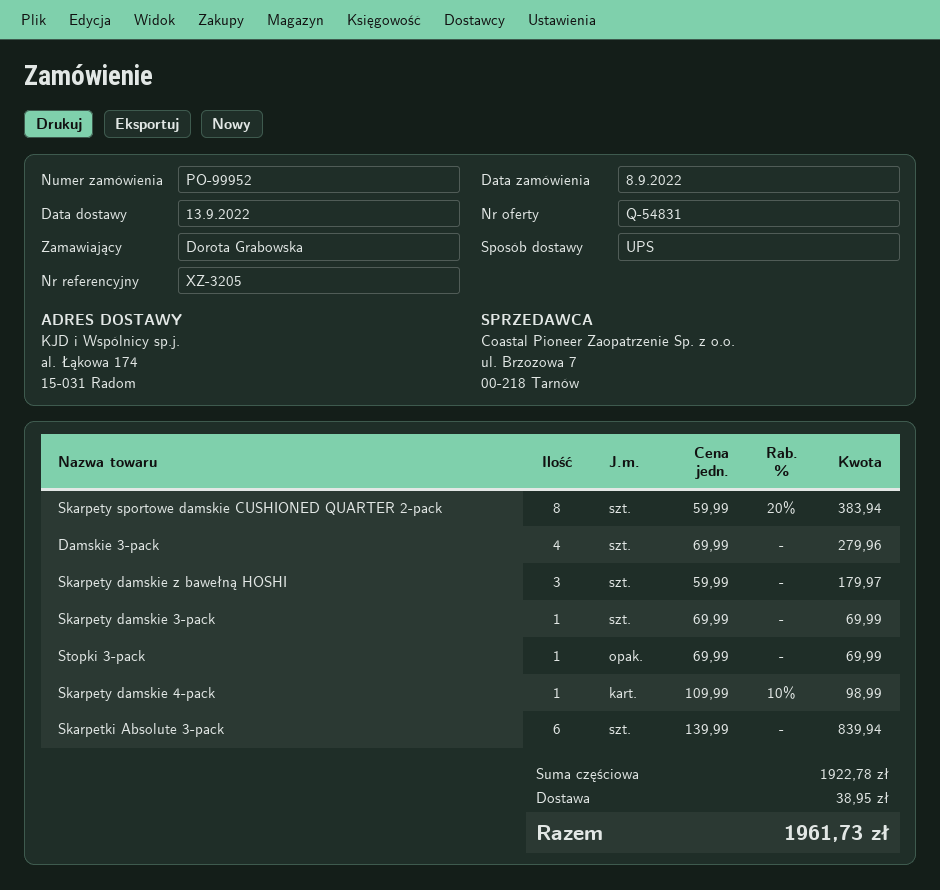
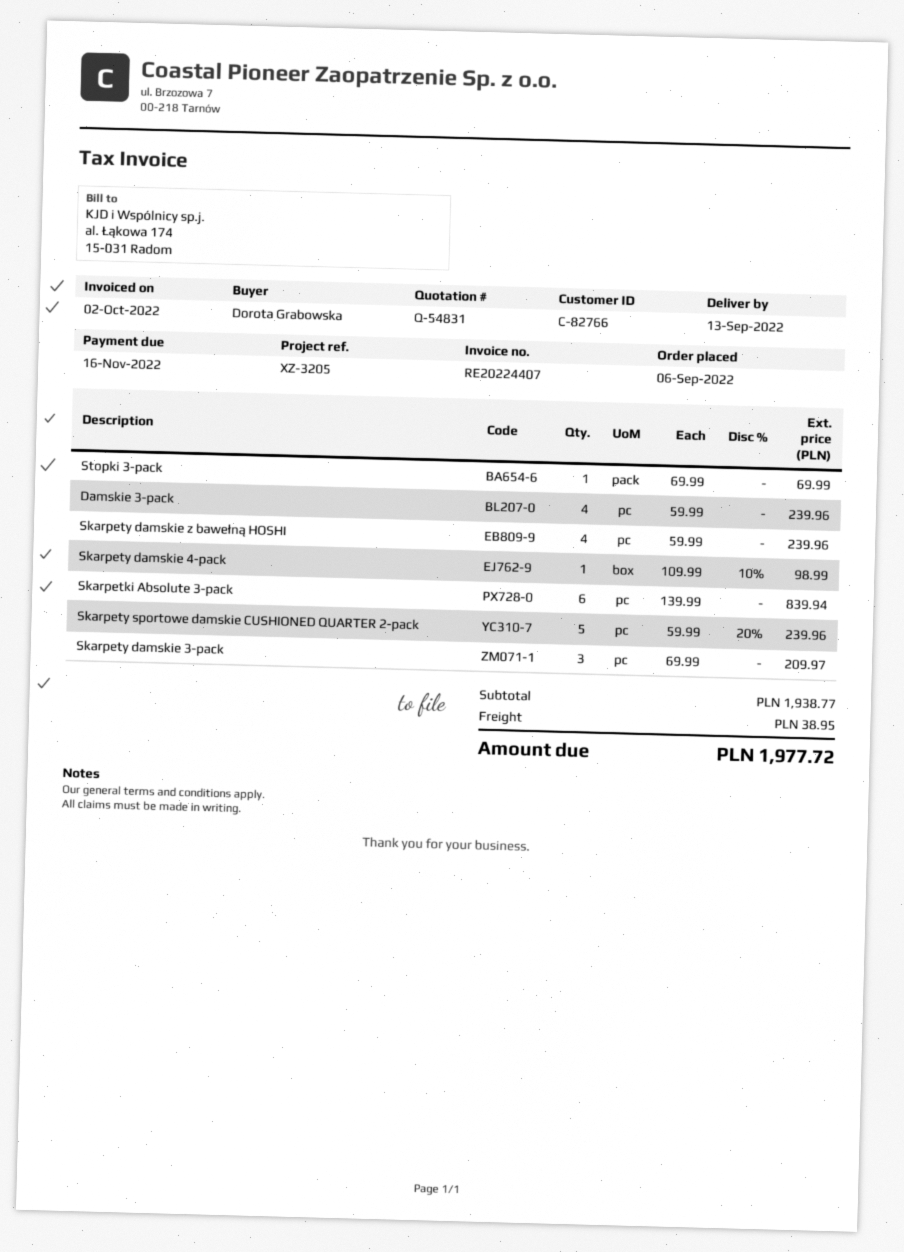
order date: 2022-09-08 -> 2022-09-06
Skarpety sportowe damskie CUSHIONED QUARTER 2-pack: 8 x 59.99 - 20% = 383.94 -> 5 x 59.99 - 20% = 239.96
Damskie 3-pack: 4 x 69.99 = 279.96 -> 4 x 59.99 = 239.96
Skarpety damskie z bawełną HOSHI: 3 x 59.99 = 179.97 -> 4 x 59.99 = 239.96
Skarpety damskie 3-pack: 1 x 69.99 = 69.99 -> 3 x 69.99 = 209.97
subtotal: 1922.78 -> 1938.77
total: 1961.73 -> 1977.72

